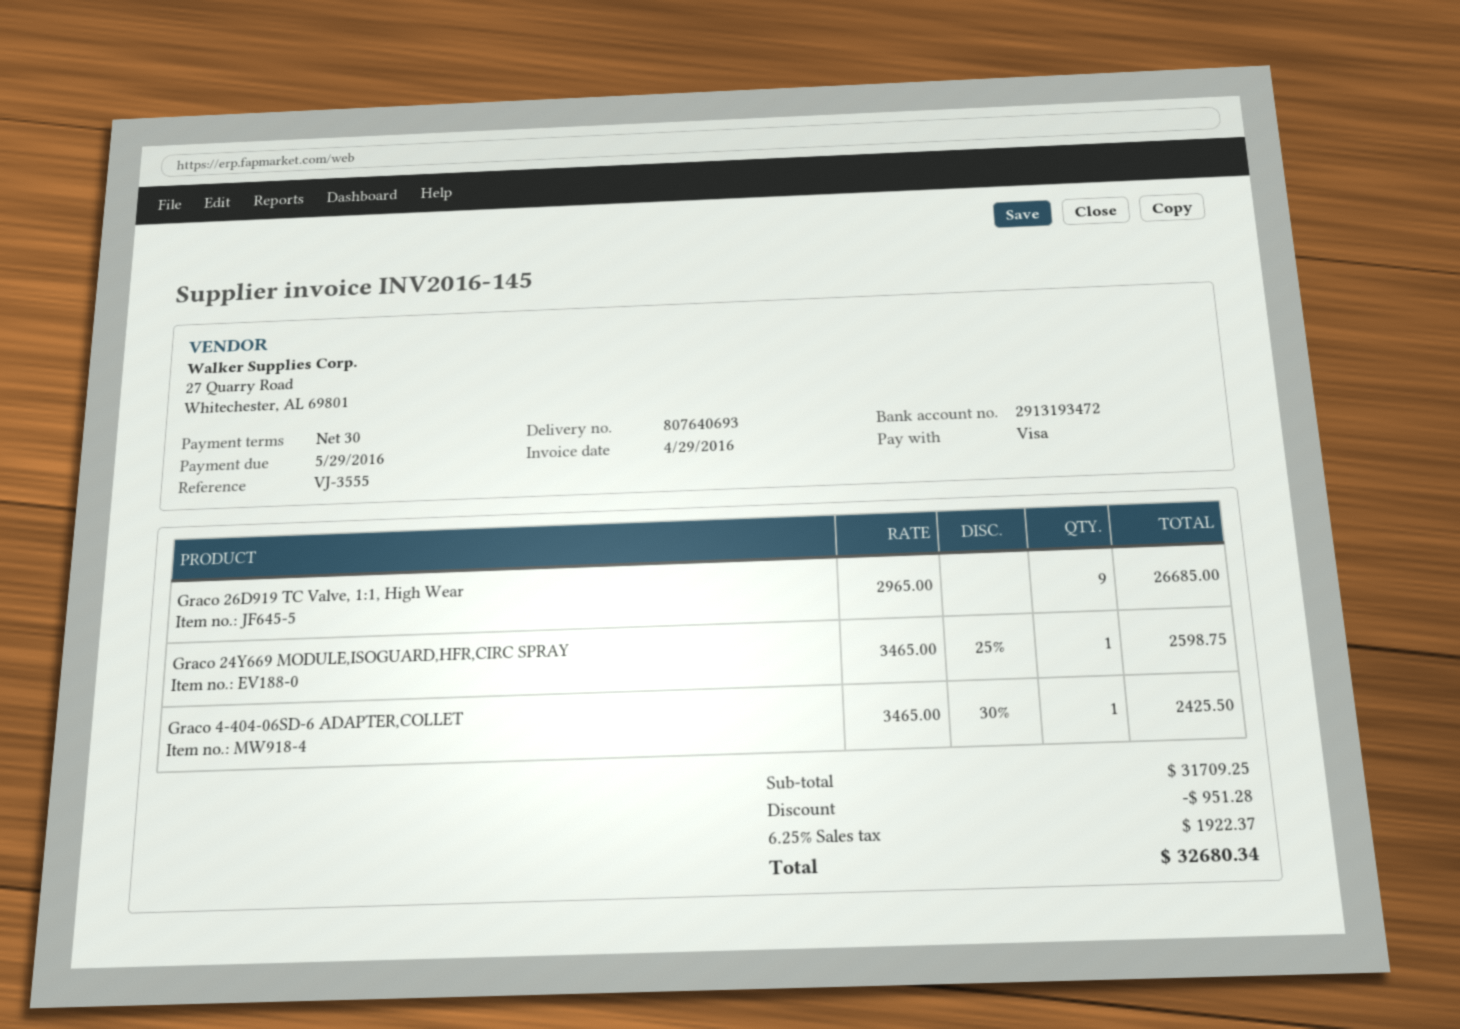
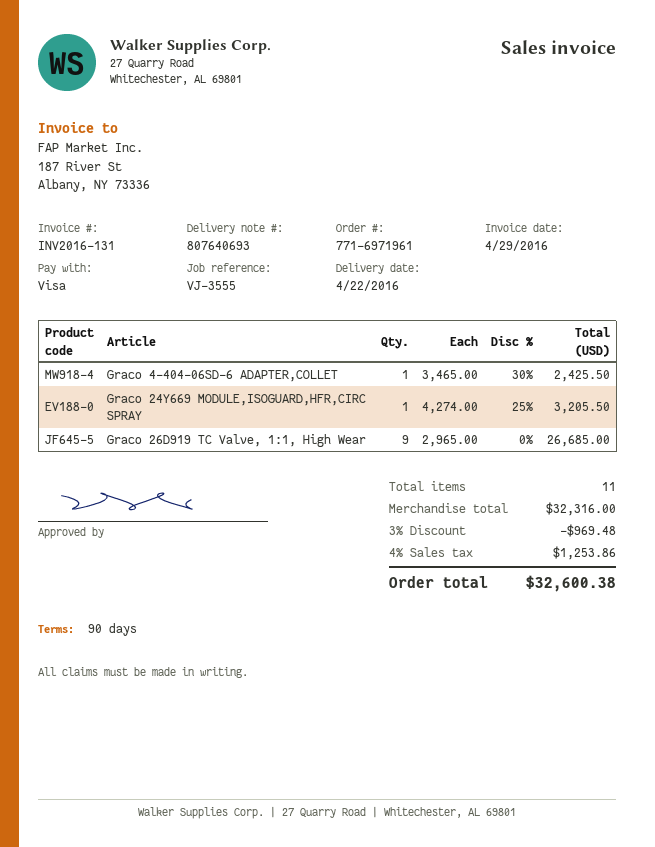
invoice number: INV2016-145 -> INV2016-131
payment terms: 30 days -> 90 days
Graco 24Y669 MODULE,ISOGUARD,HFR,CIRC SPRAY: 1 x 3465.00 - 25% = 2598.75 -> 1 x 4274.00 - 25% = 3205.50
subtotal: 31709.25 -> 32316.00
discount: 951.28 -> 969.48
tax: 6.25% = 1922.37 -> 4% = 1253.86
total: 32680.34 -> 32600.38

